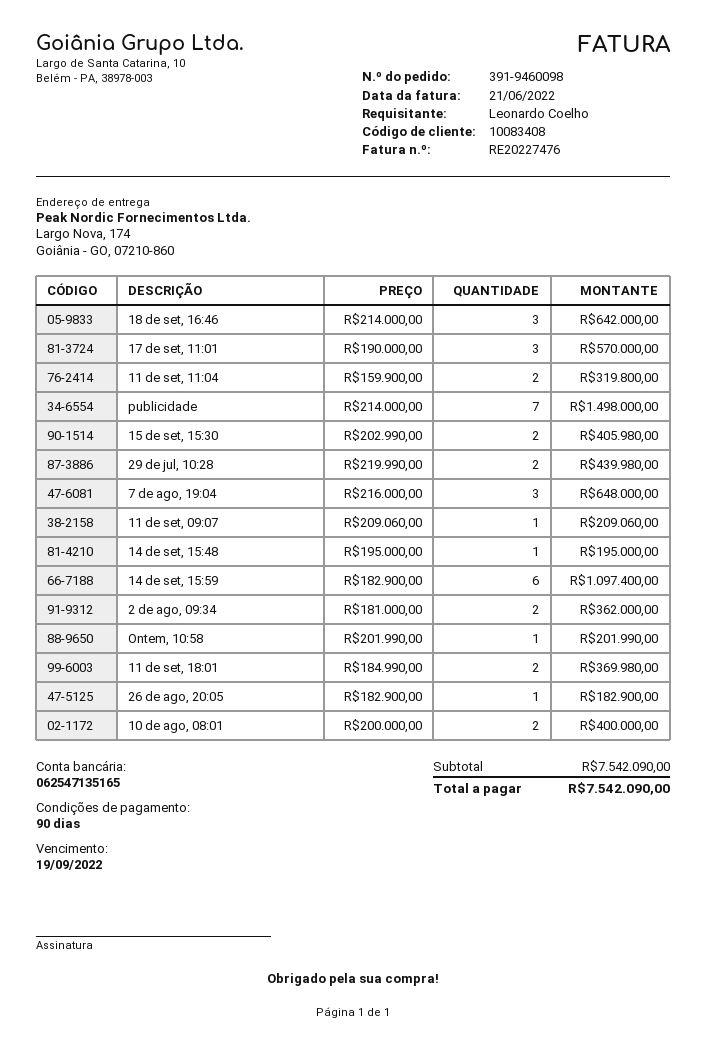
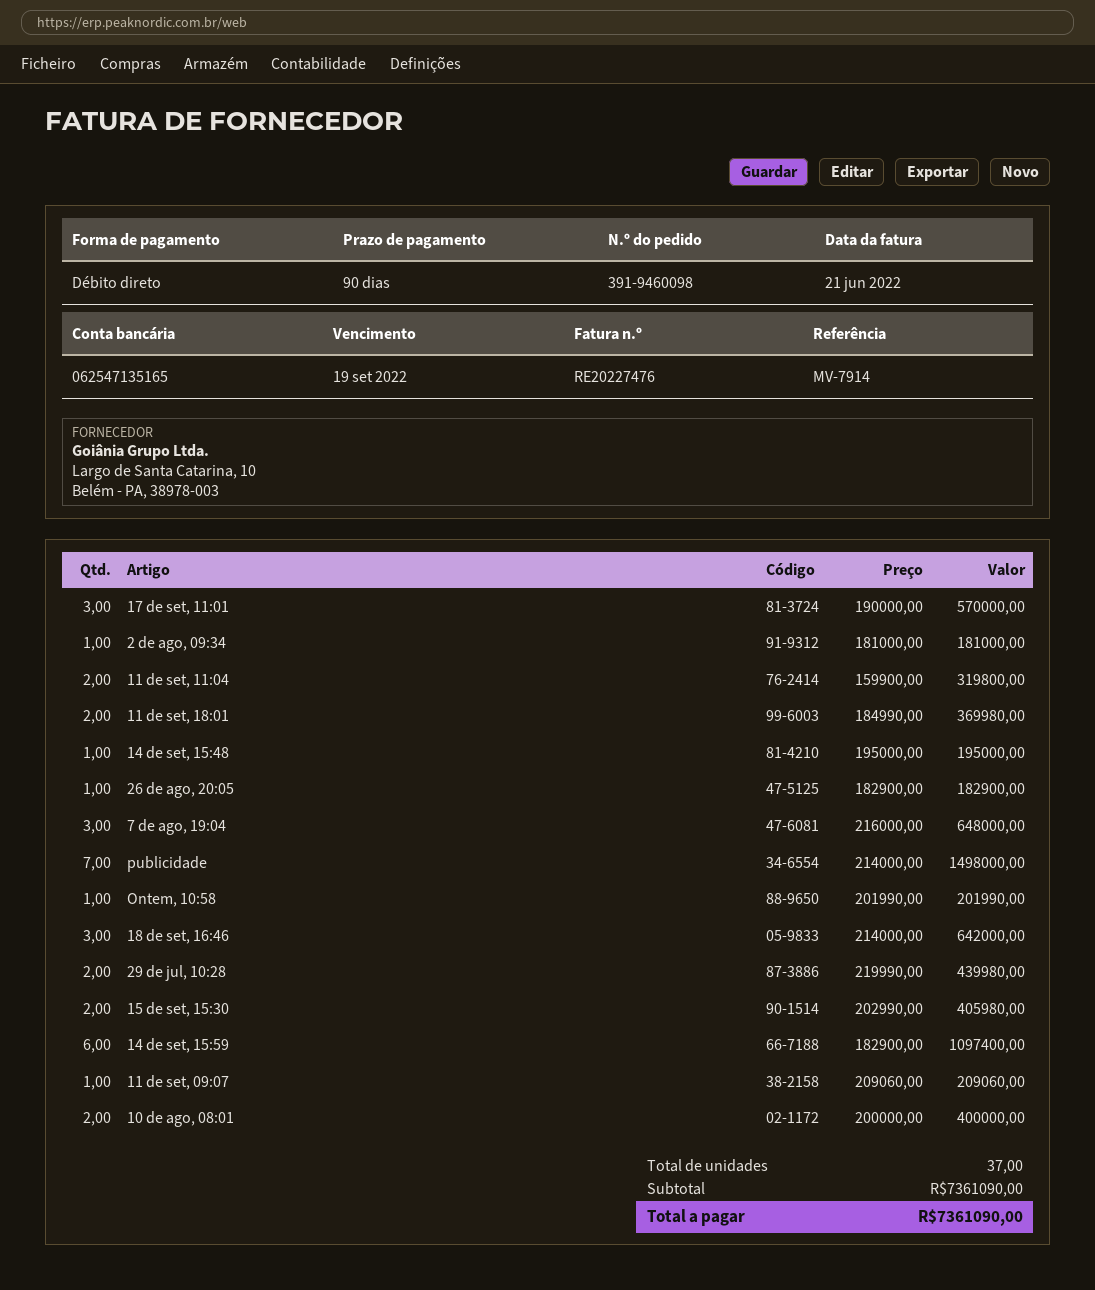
2 de ago, 09:34: 2 x 181000.00 = 362000.00 -> 1 x 181000.00 = 181000.00
subtotal: 7542090.00 -> 7361090.00
total: 7542090.00 -> 7361090.00

